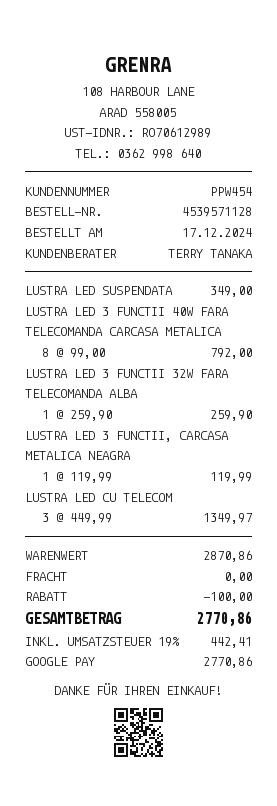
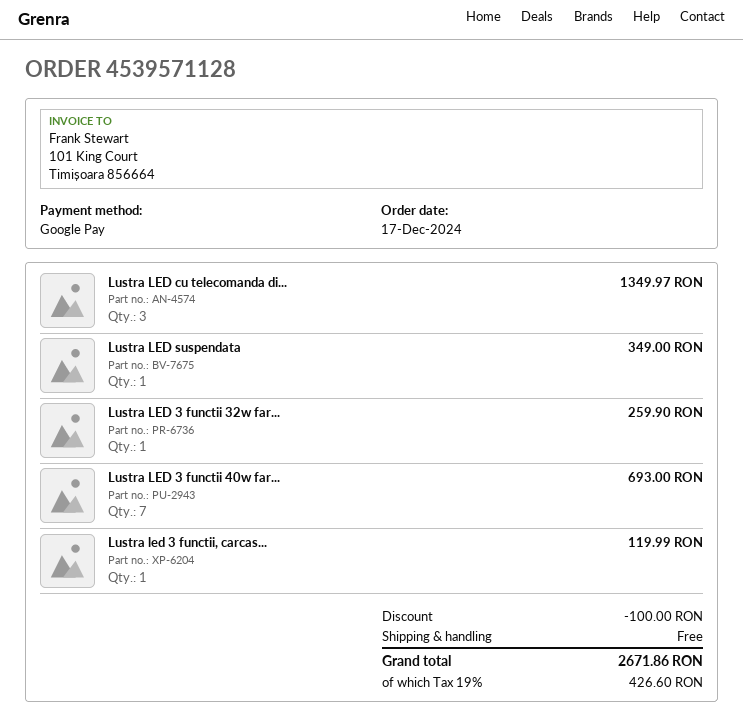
LUSTRA LED 3 FUNCTII 40W FARA TELECOMANDA CARCASA METALICA: 8 for 792.00 -> 7 for 693.00
tax: 19% = 442.41 -> 19% = 426.60
total: 2770.86 -> 2671.86

